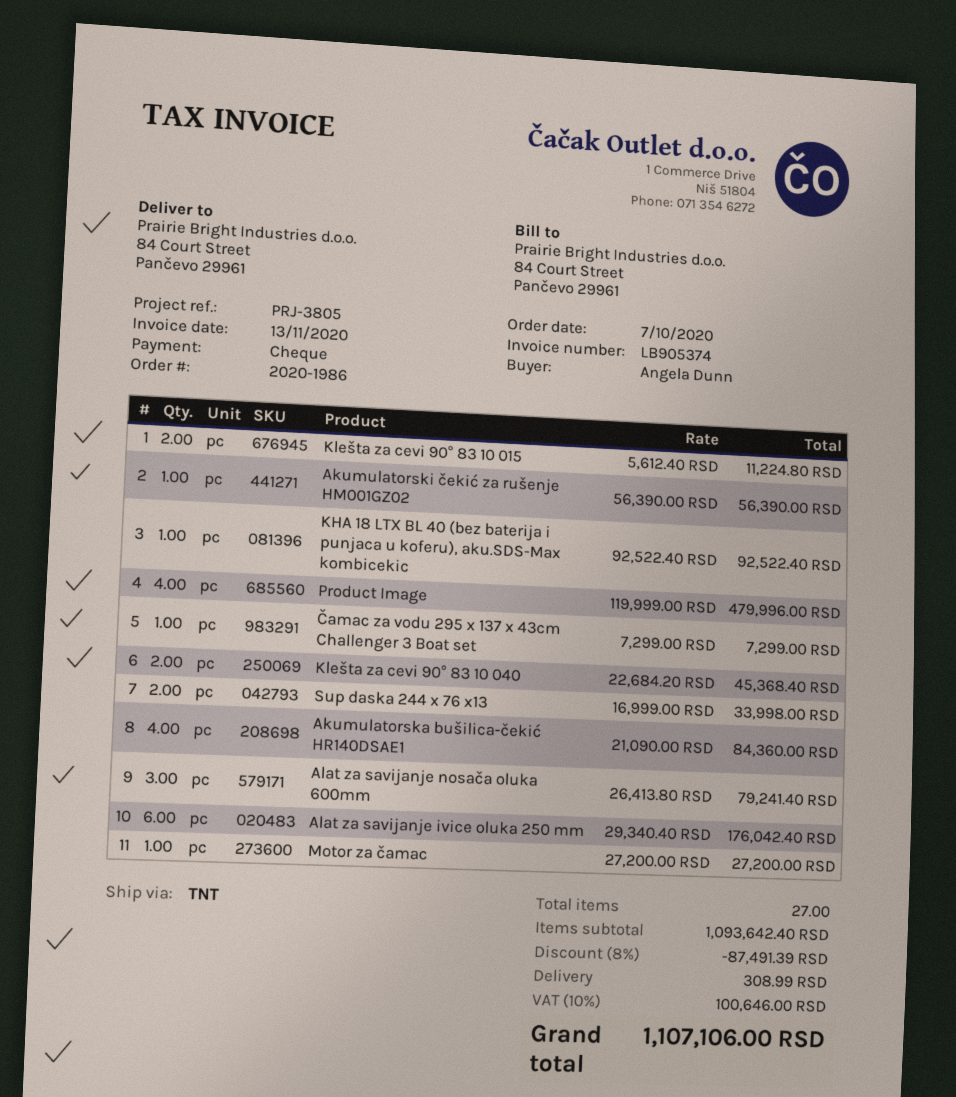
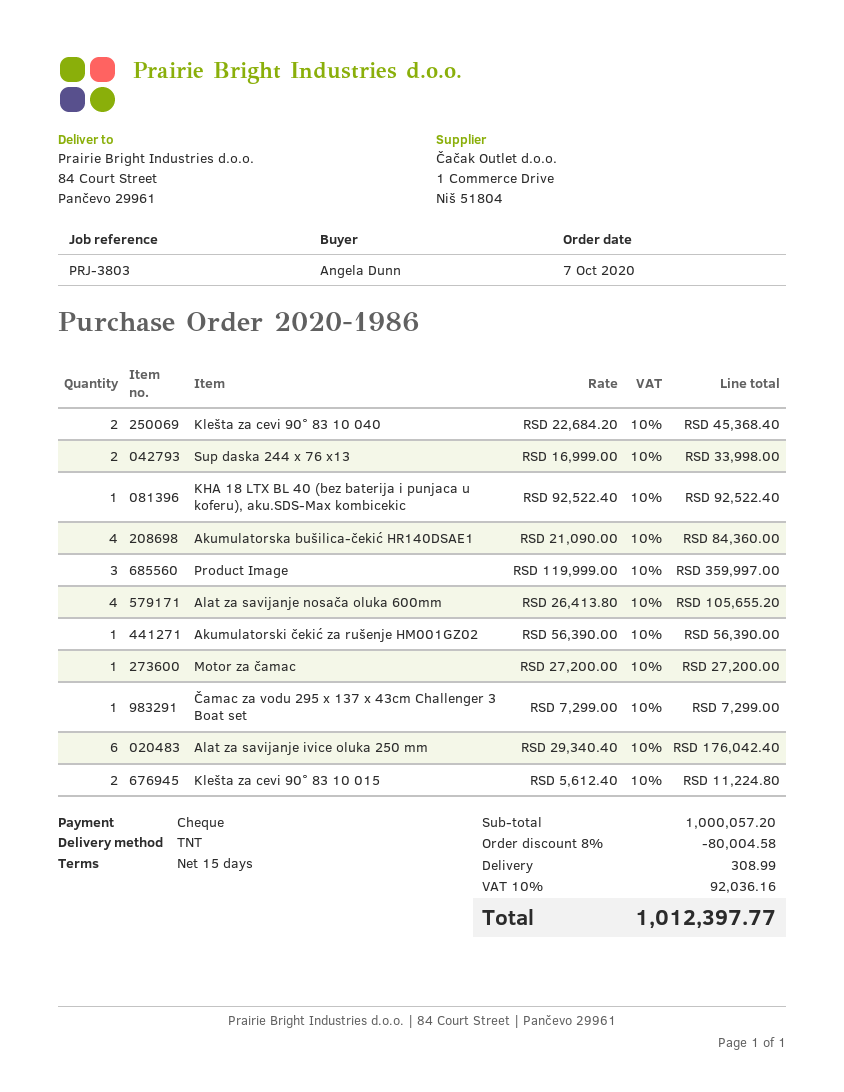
reference: PRJ-3805 -> PRJ-3803
Product Image: 4 x 119999.00 = 479996.00 -> 3 x 119999.00 = 359997.00
Alat za savijanje nosača oluka 600mm: 3 x 26413.80 = 79241.40 -> 4 x 26413.80 = 105655.20
subtotal: 1093642.40 -> 1000057.20
discount: 8% = 87491.39 -> 8% = 80004.58
tax: 10% = 100646.00 -> 10% = 92036.16
total: 1107106.00 -> 1012397.77

